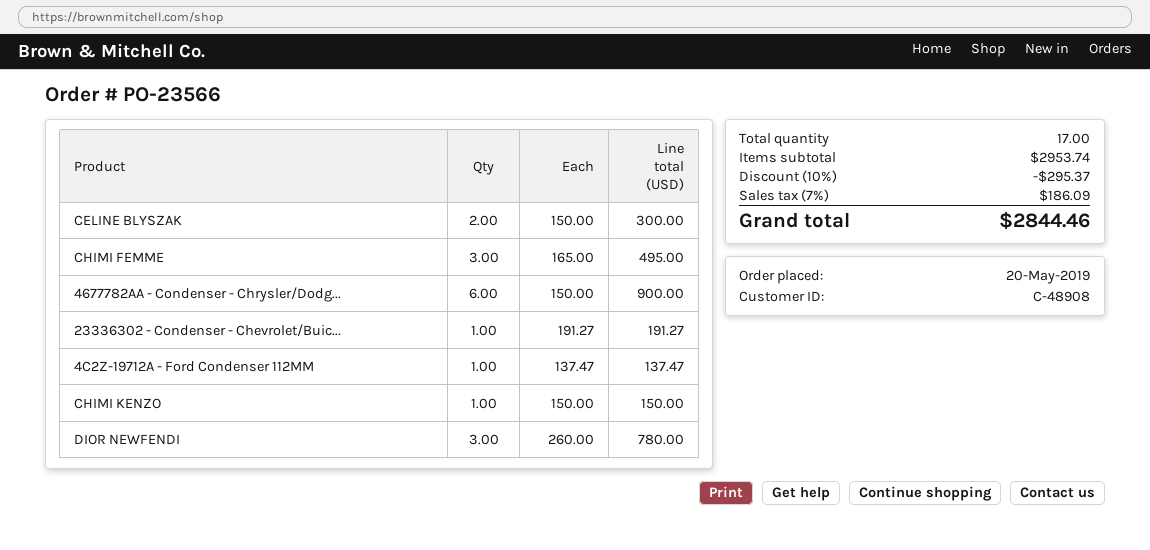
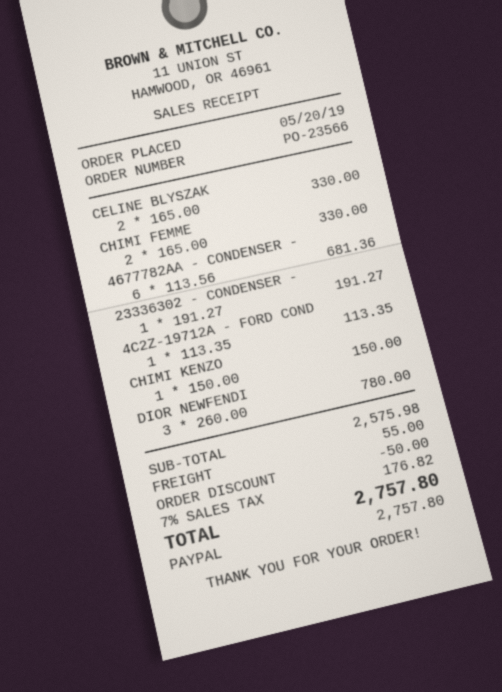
CELINE BLYSZAK: 2 x 150.00 = 300.00 -> 2 x 165.00 = 330.00
CHIMI FEMME: 3 x 165.00 = 495.00 -> 2 x 165.00 = 330.00
4677782AA - Condenser - Chrysler/Dodg...: 6 x 150.00 = 900.00 -> 6 x 113.56 = 681.36
4C2Z-19712A - Ford Condenser 112MM: 1 x 137.47 = 137.47 -> 1 x 113.35 = 113.35
subtotal: 2953.74 -> 2575.98
discount: 295.37 -> 50.00
shipping: none -> 55.00
tax: 7% = 186.09 -> 7% = 176.82
total: 2844.46 -> 2757.80

